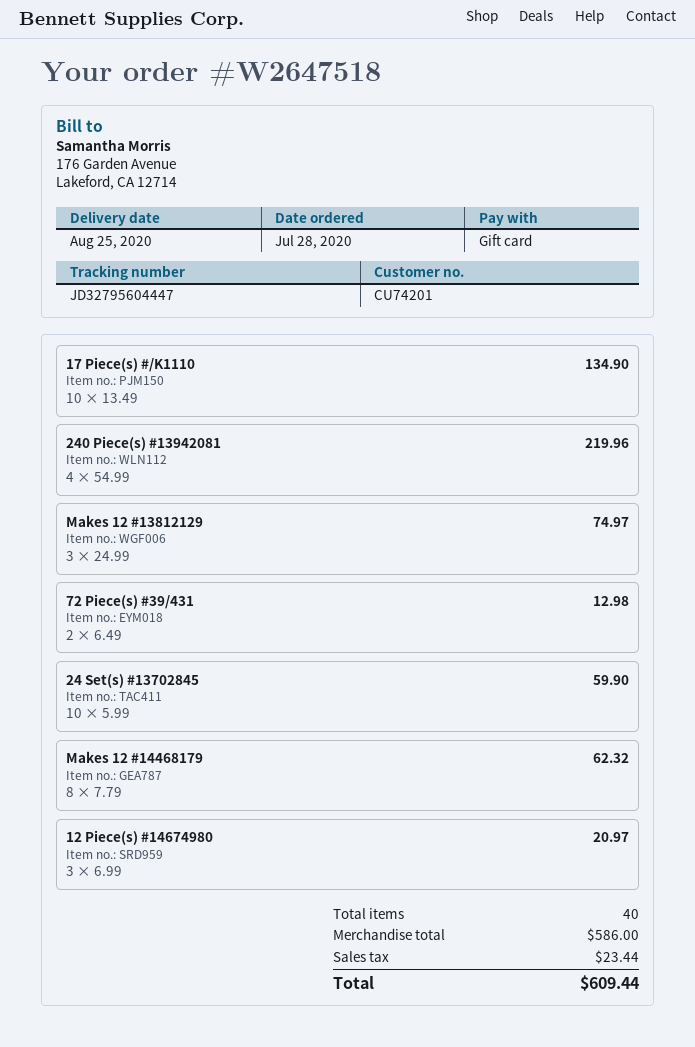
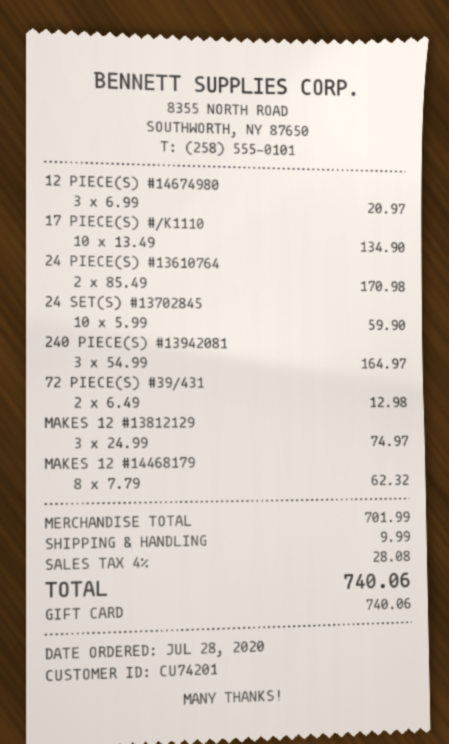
240 Piece(s) #13942081: 4 x 54.99 = 219.96 -> 3 x 54.99 = 164.97
24 PIECE(S) #13610764: none -> 2 x 85.49 = 170.98
subtotal: 586.00 -> 701.99
shipping: none -> 9.99
tax: 23.44 -> 28.08
total: 609.44 -> 740.06

